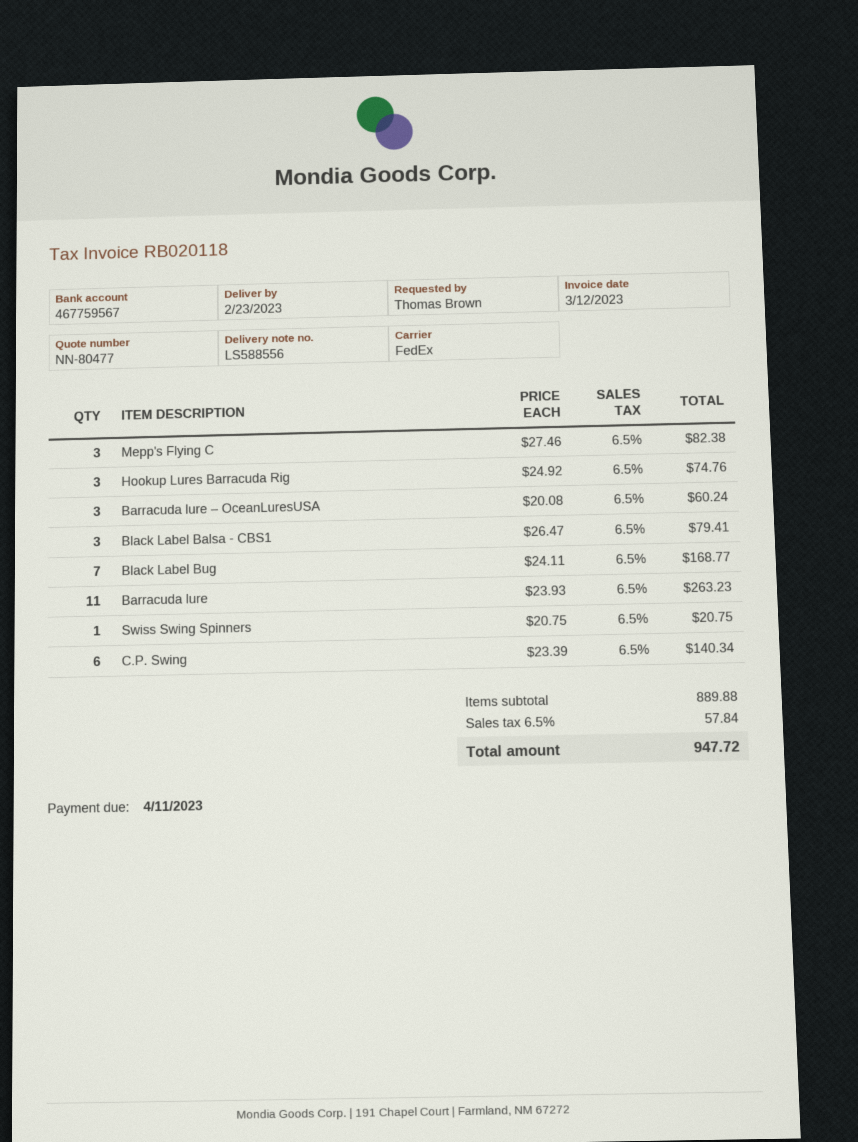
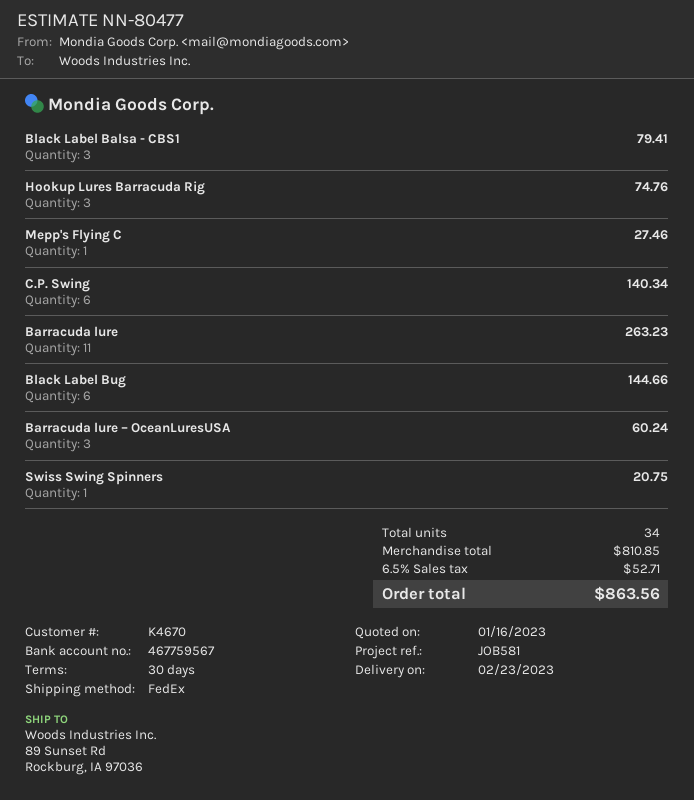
Mepp's Flying C: 3 for 82.38 -> 1 for 27.46
Black Label Bug: 7 for 168.77 -> 6 for 144.66
subtotal: 889.88 -> 810.85
tax: 6.5% = 57.84 -> 6.5% = 52.71
total: 947.72 -> 863.56

